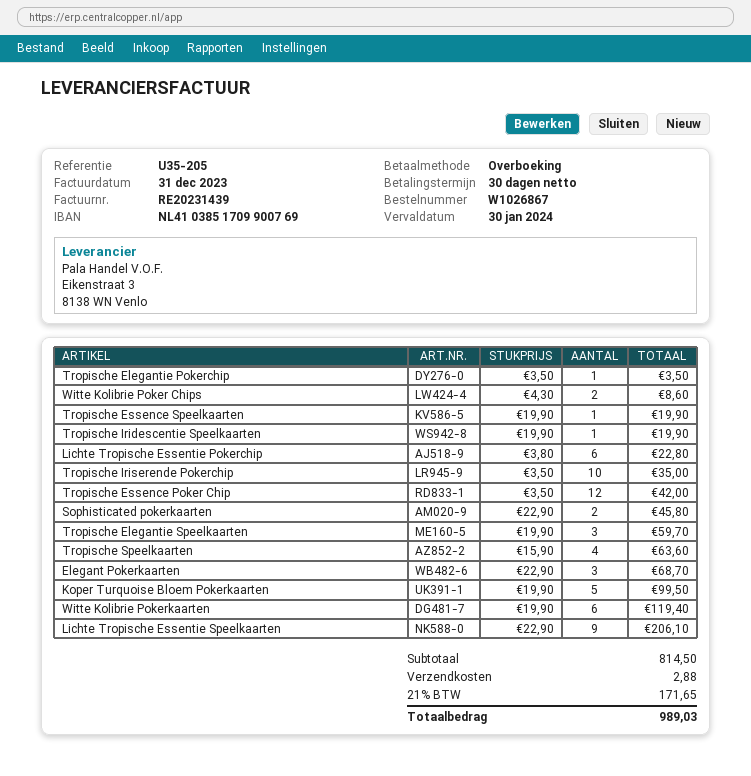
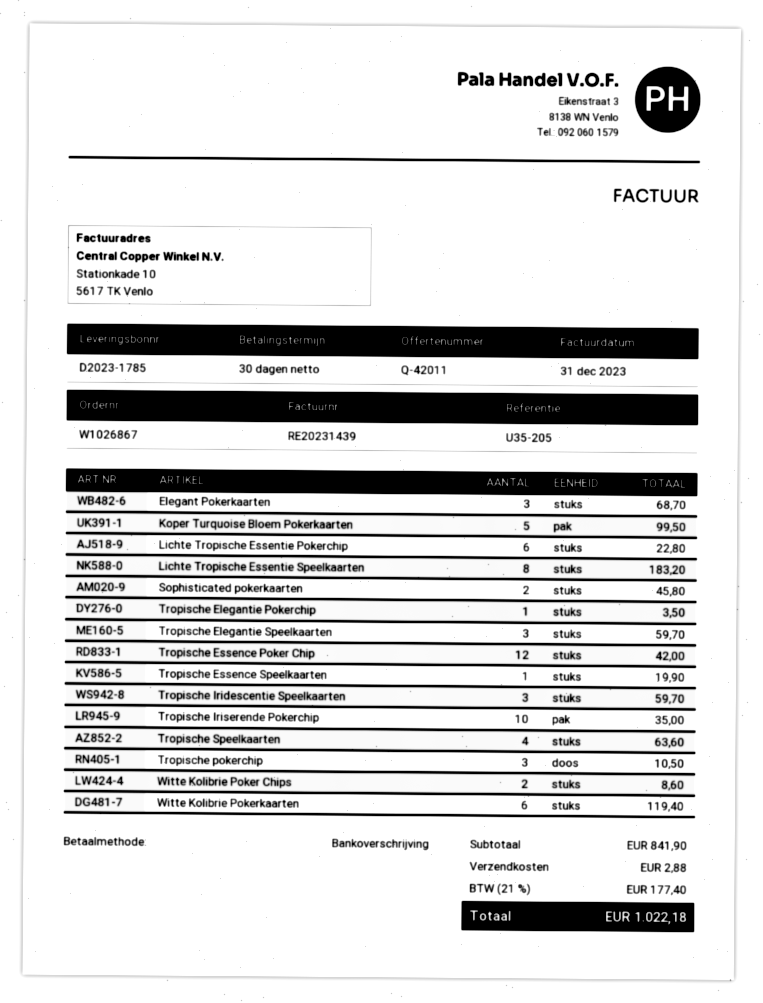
Tropische Iridescentie Speelkaarten: 1 for 19.90 -> 3 for 59.70
Lichte Tropische Essentie Speelkaarten: 9 for 206.10 -> 8 for 183.20
Tropische pokerchip: none -> 3 for 10.50
subtotal: 814.50 -> 841.90
tax: 21% = 171.65 -> 21% = 177.40
total: 989.03 -> 1022.18

